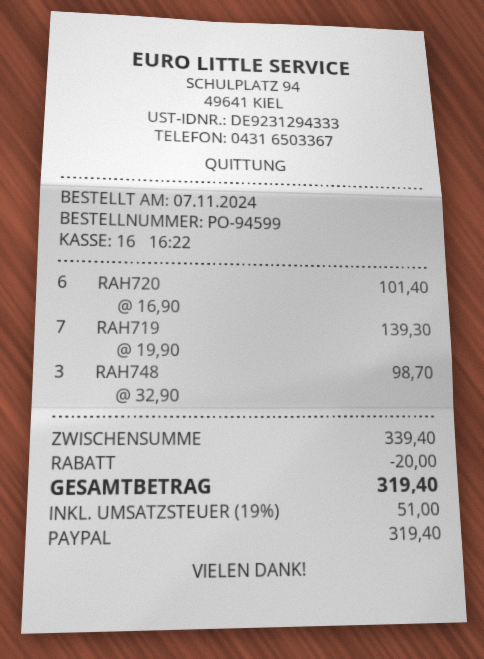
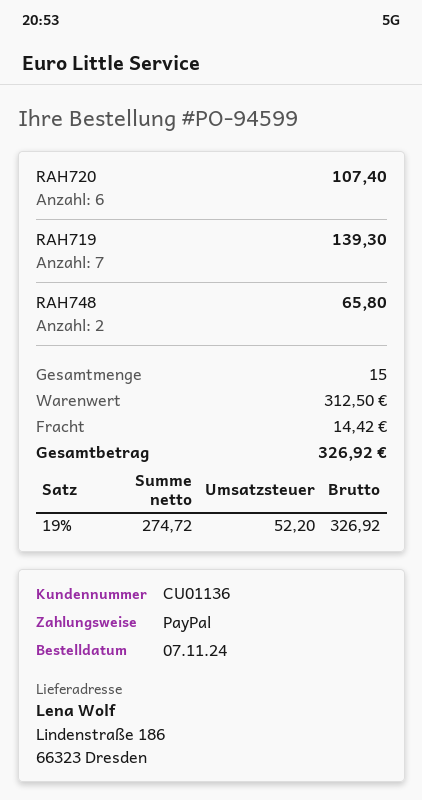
RAH720: 6 for 101.40 -> 6 for 107.40
RAH748: 3 for 98.70 -> 2 for 65.80
subtotal: 339.40 -> 312.50
discount: 20.00 -> none
shipping: none -> 14.42
tax: 19% = 51.00 -> 19% = 52.20
total: 319.40 -> 326.92

